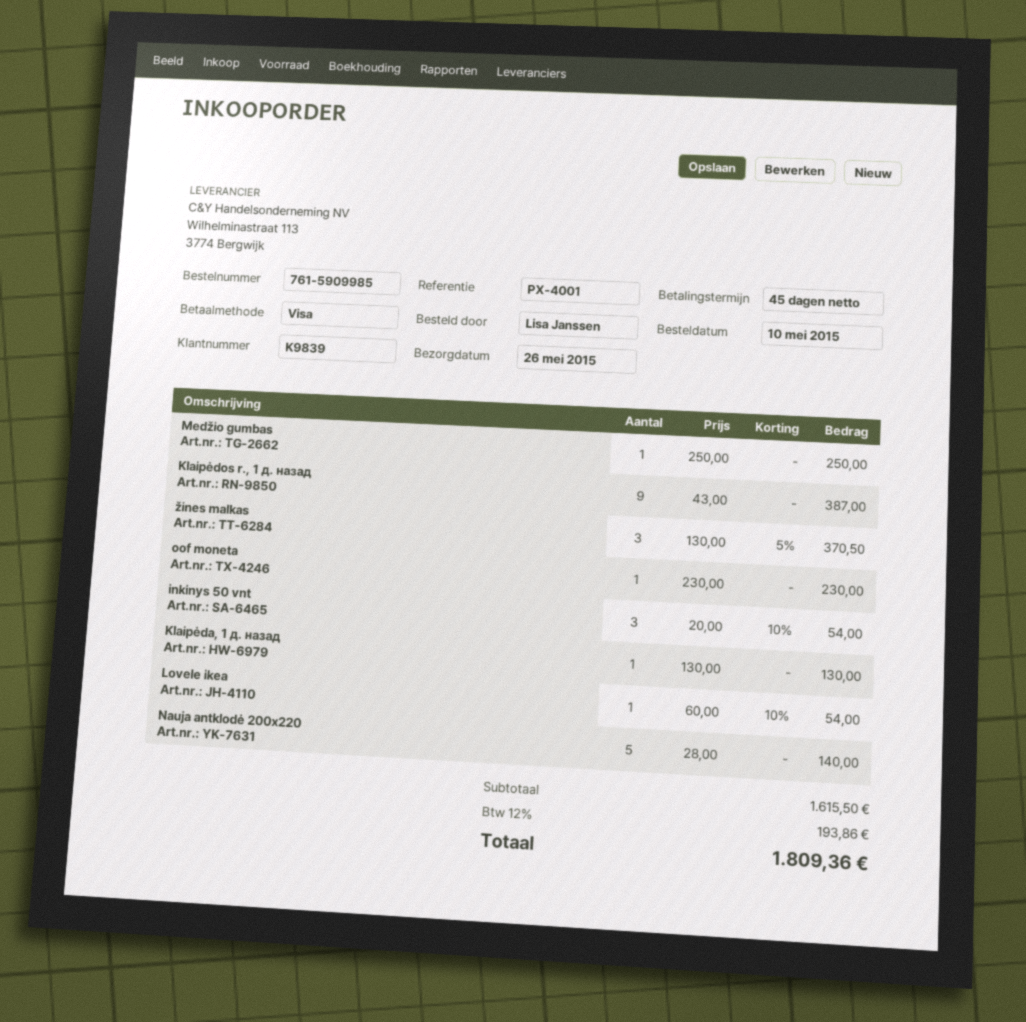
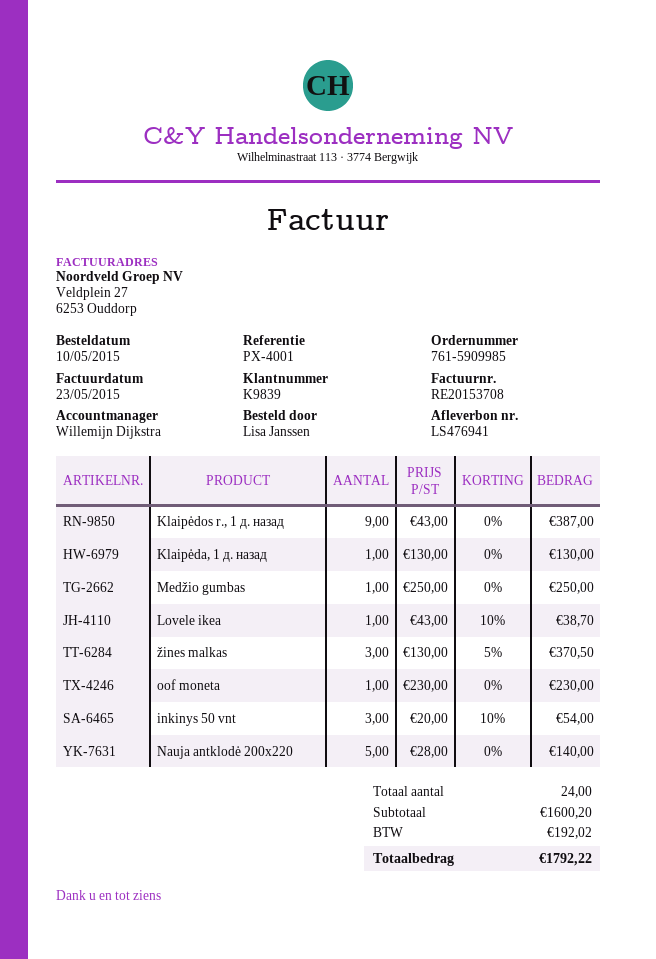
Lovele ikea: 1 x 60.00 - 10% = 54.00 -> 1 x 43.00 - 10% = 38.70
subtotal: 1615.50 -> 1600.20
tax: 193.86 -> 192.02
total: 1809.36 -> 1792.22

